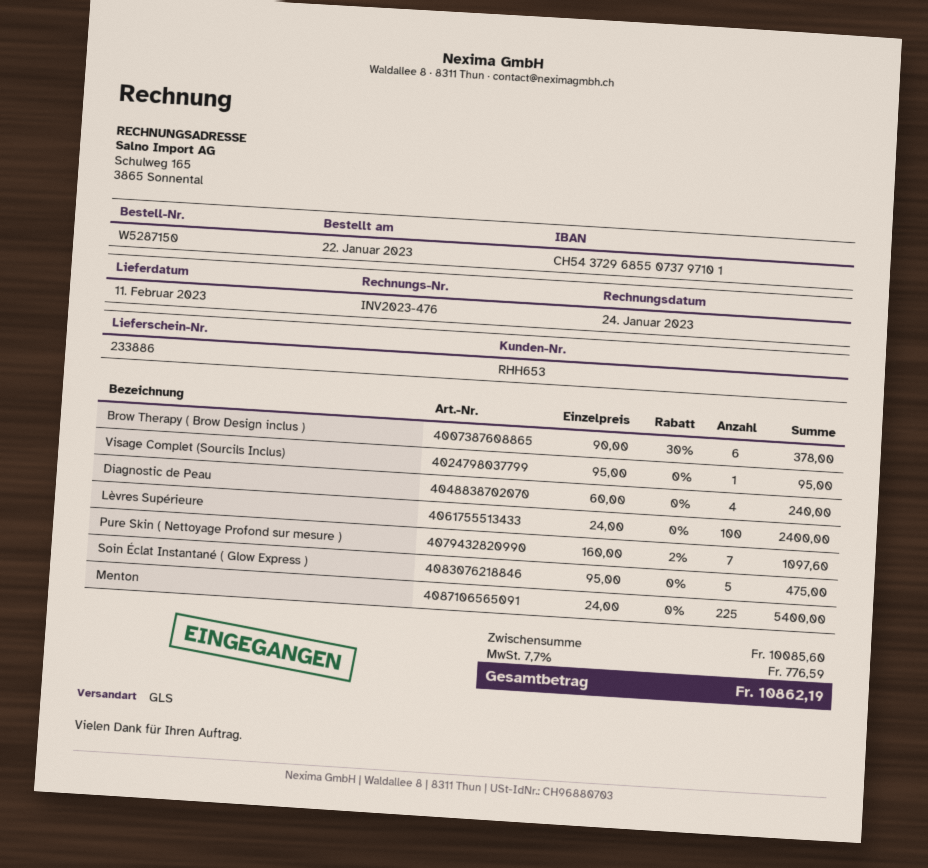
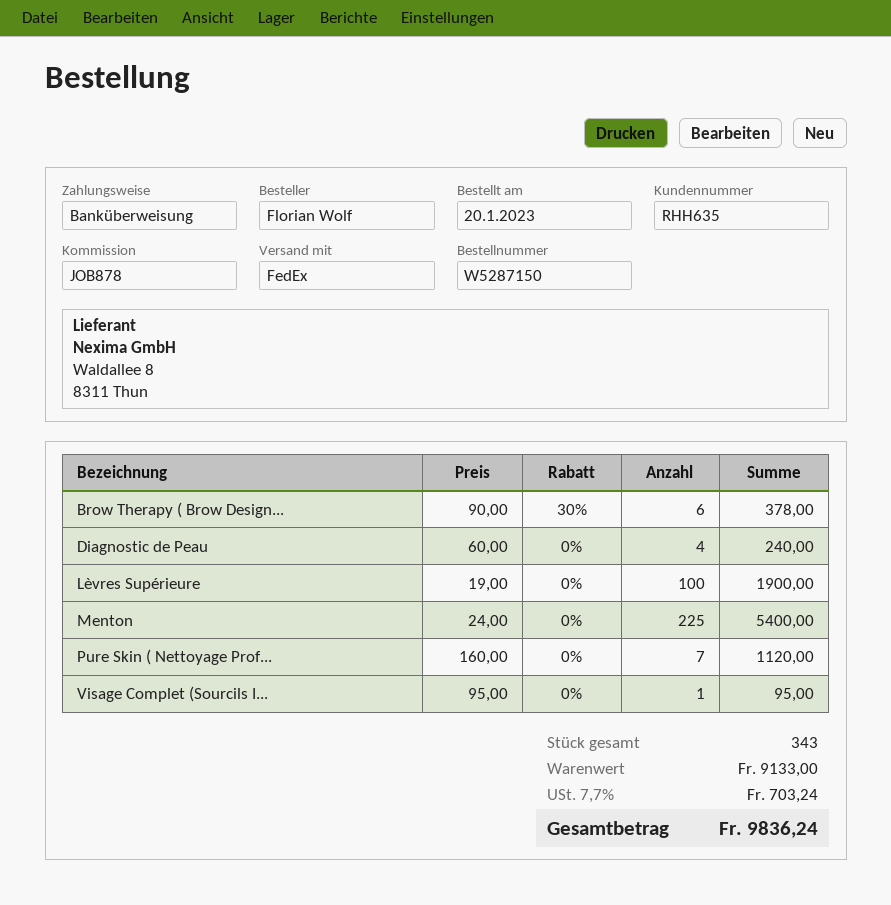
order date: 2023-01-22 -> 2023-01-20
customer number: RHH653 -> RHH635
shipping method: GLS -> FedEx
Lèvres Supérieure: 100 x 24.00 = 2400.00 -> 100 x 19.00 = 1900.00
Pure Skin ( Nettoyage Profond sur mesure ): 7 x 160.00 - 2% = 1097.60 -> 7 x 160.00 = 1120.00
Soin Éclat Instantané ( Glow Express ): 5 x 95.00 = 475.00 -> none
subtotal: 10085.60 -> 9133.00
tax: 7.7% = 776.59 -> 7.7% = 703.24
total: 10862.19 -> 9836.24

